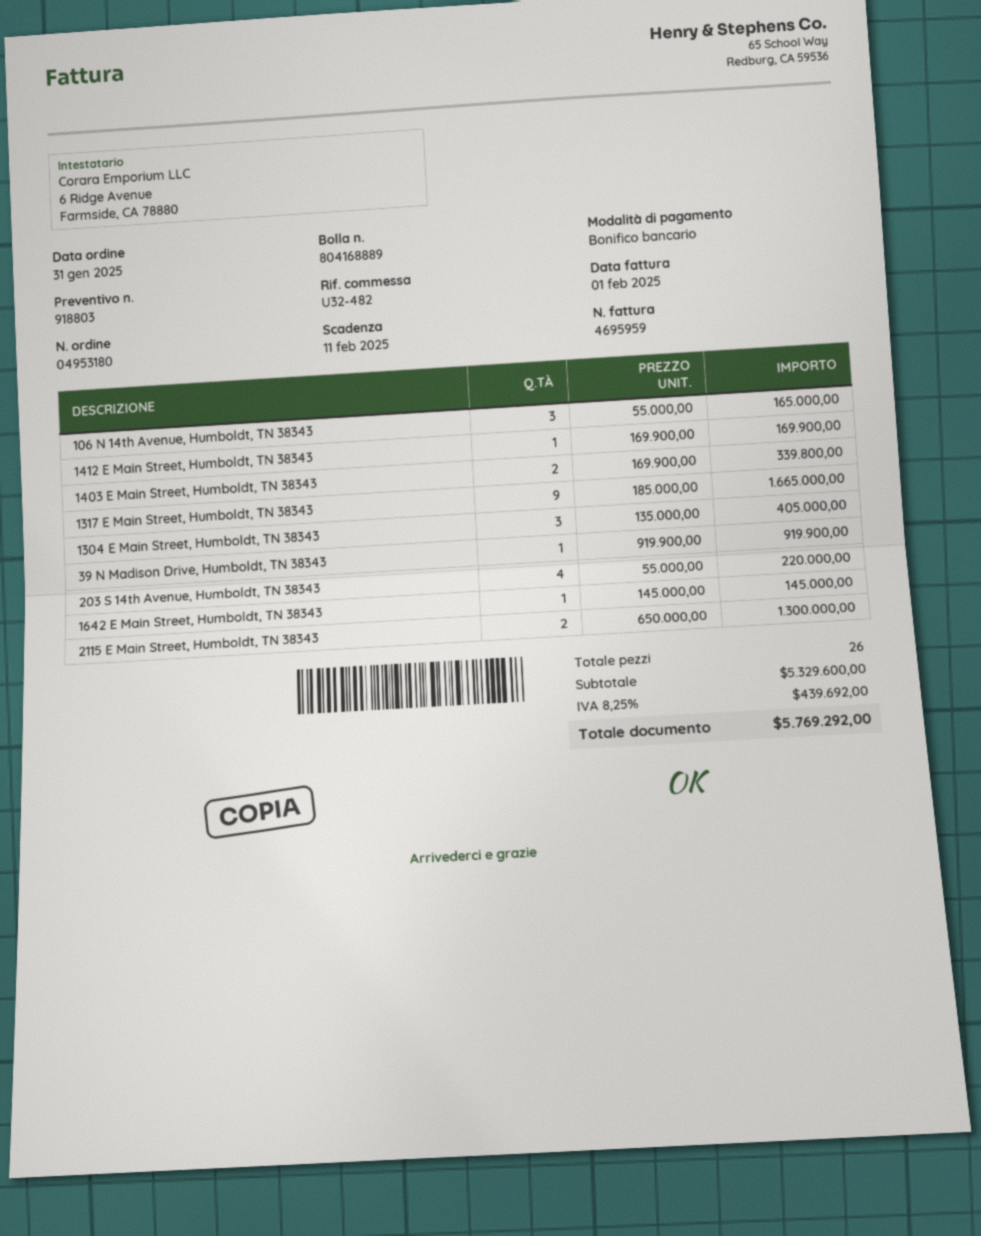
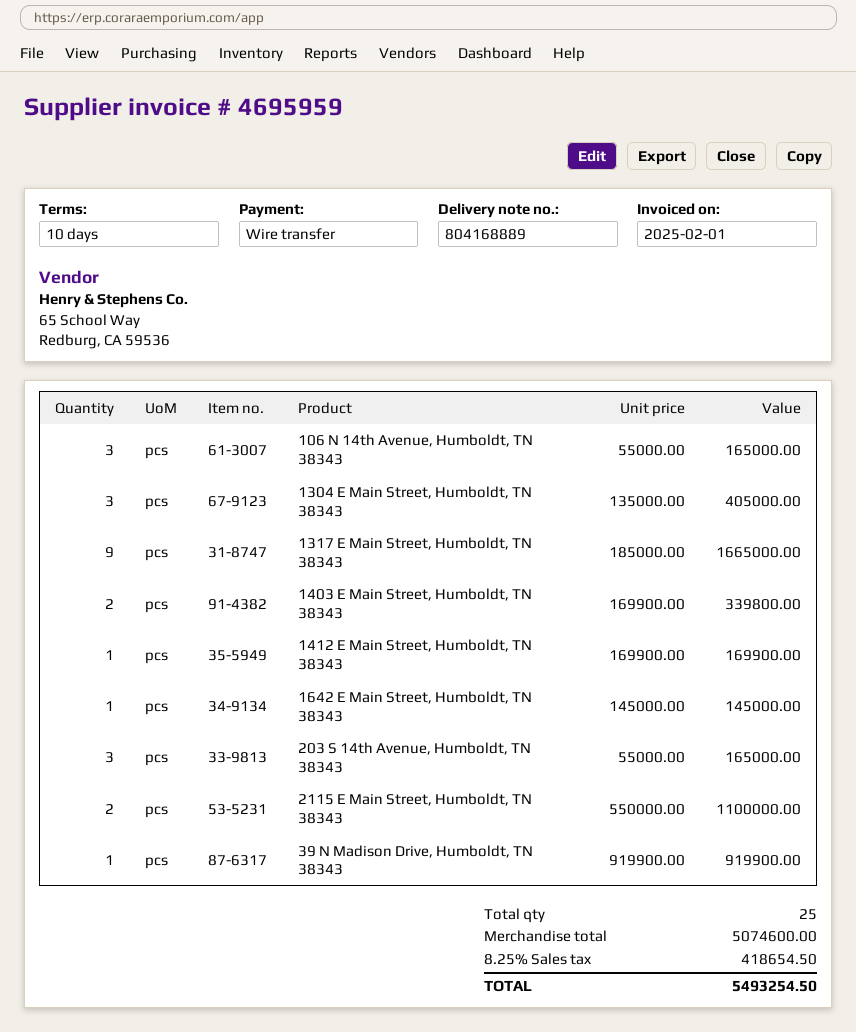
203 S 14th Avenue, Humboldt, TN 38343: 4 x 55000.00 = 220000.00 -> 3 x 55000.00 = 165000.00
2115 E Main Street, Humboldt, TN 38343: 2 x 650000.00 = 1300000.00 -> 2 x 550000.00 = 1100000.00
total quantity: 26 -> 25
subtotal: 5329600.00 -> 5074600.00
tax: 8.25% = 439692.00 -> 8.25% = 418654.50
total: 5769292.00 -> 5493254.50

